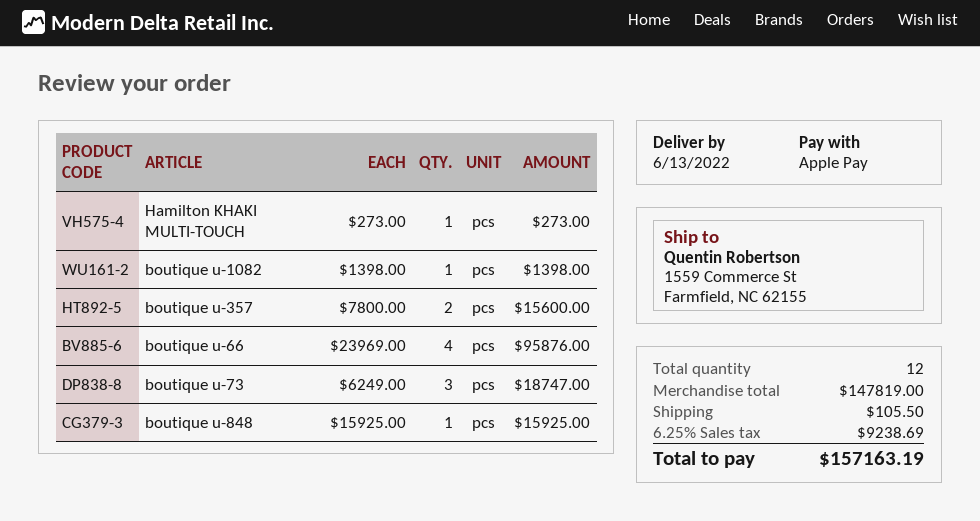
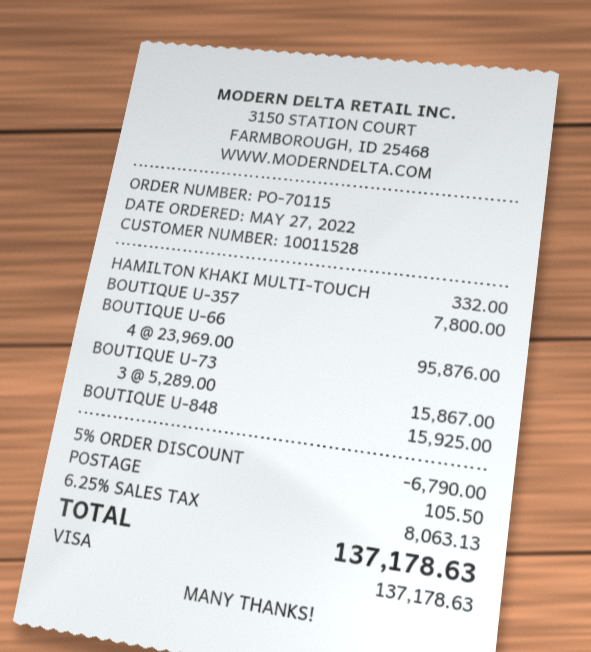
payment method: Apple Pay -> Visa
Hamilton KHAKI MULTI-TOUCH: 1 x 273.00 = 273.00 -> 1 x 332.00 = 332.00
boutique u-1082: 1 x 1398.00 = 1398.00 -> none
boutique u-357: 2 x 7800.00 = 15600.00 -> 1 x 7800.00 = 7800.00
boutique u-73: 3 x 6249.00 = 18747.00 -> 3 x 5289.00 = 15867.00
discount: none -> 5% = 6790.00
tax: 6.25% = 9238.69 -> 6.25% = 8063.13
total: 157163.19 -> 137178.63

